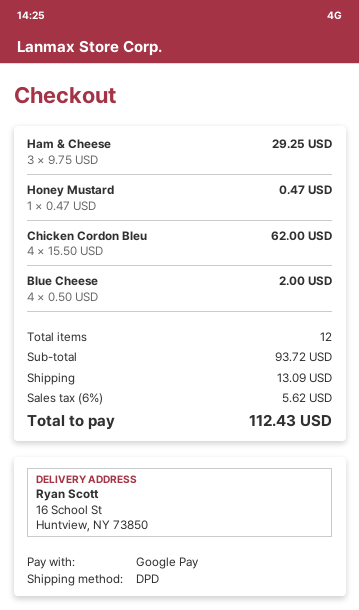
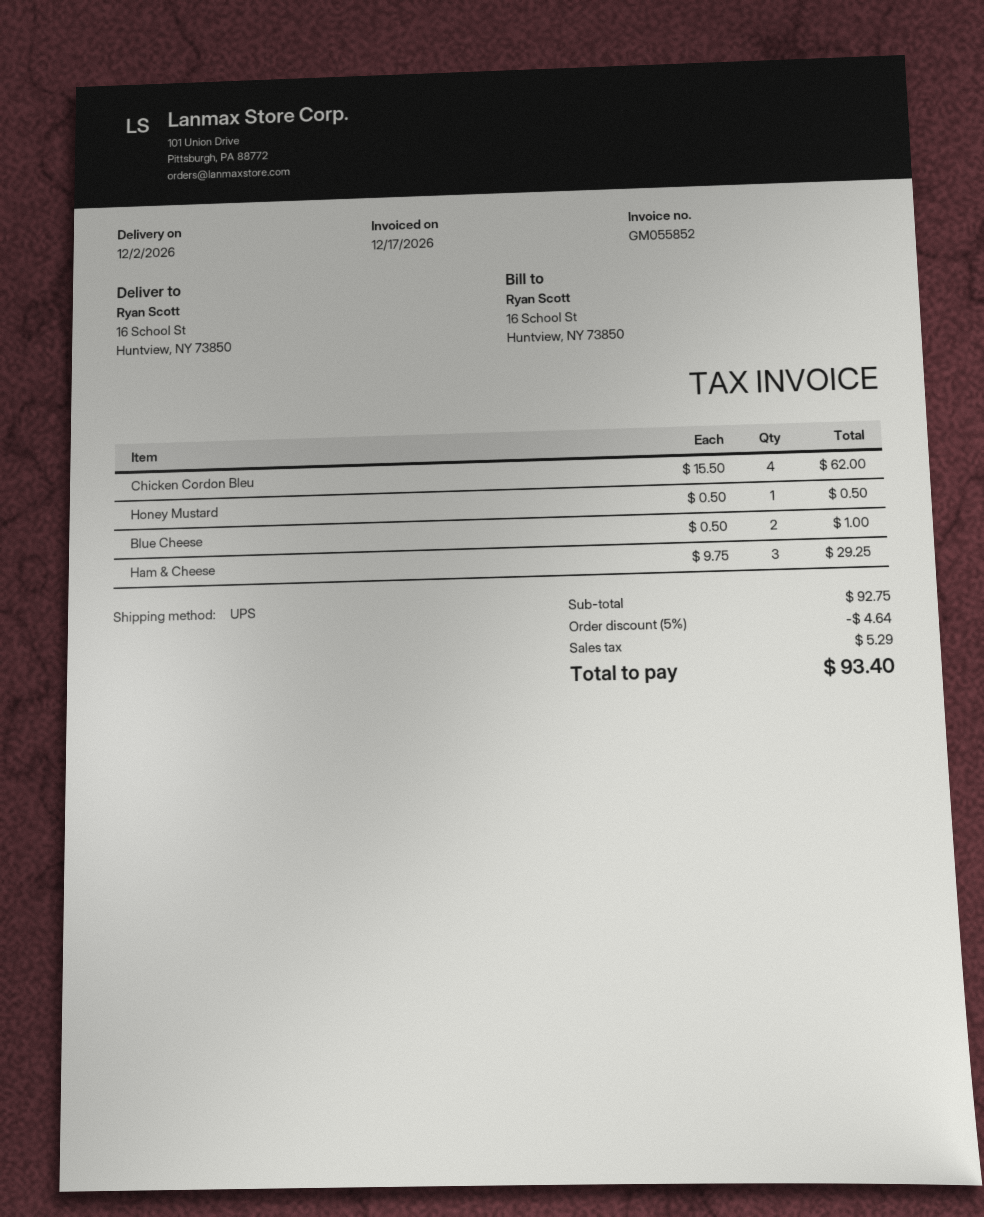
shipping method: DPD -> UPS
Honey Mustard: 1 x 0.47 = 0.47 -> 1 x 0.50 = 0.50
Blue Cheese: 4 x 0.50 = 2.00 -> 2 x 0.50 = 1.00
subtotal: 93.72 -> 92.75
discount: none -> 5% = 4.64
shipping: 13.09 -> none
tax: 5.62 -> 5.29
total: 112.43 -> 93.40

